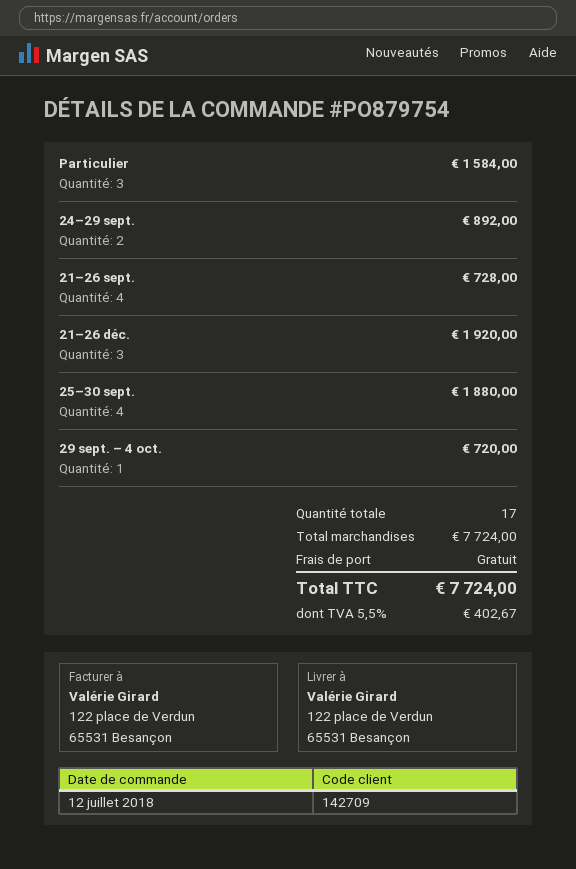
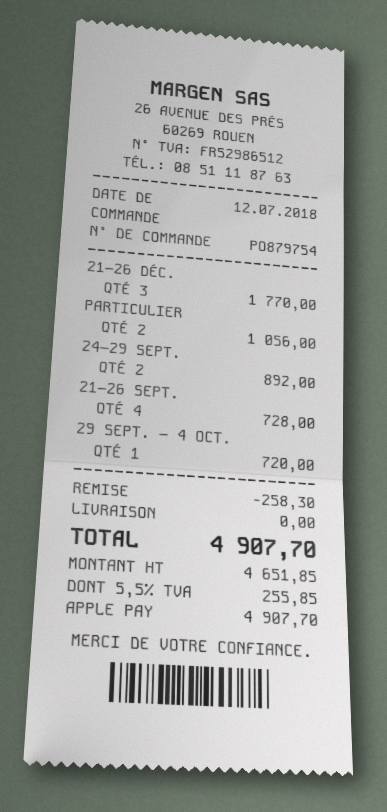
Particulier: 3 for 1584.00 -> 2 for 1056.00
21–26 déc.: 3 for 1920.00 -> 3 for 1770.00
25–30 sept.: 4 for 1880.00 -> none
discount: none -> 258.30
tax: 5.5% = 402.67 -> 5.5% = 255.85
total: 7724.00 -> 4907.70

